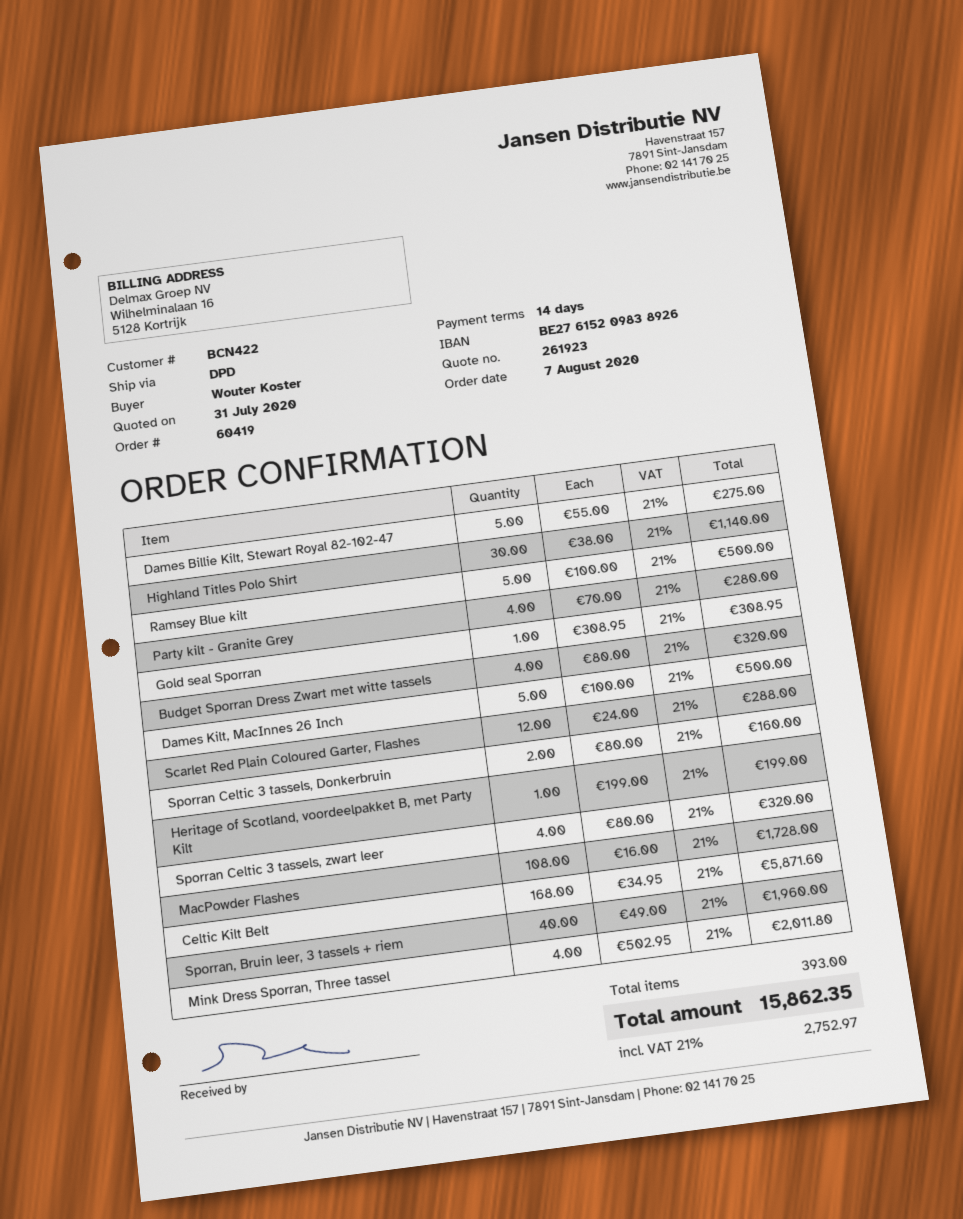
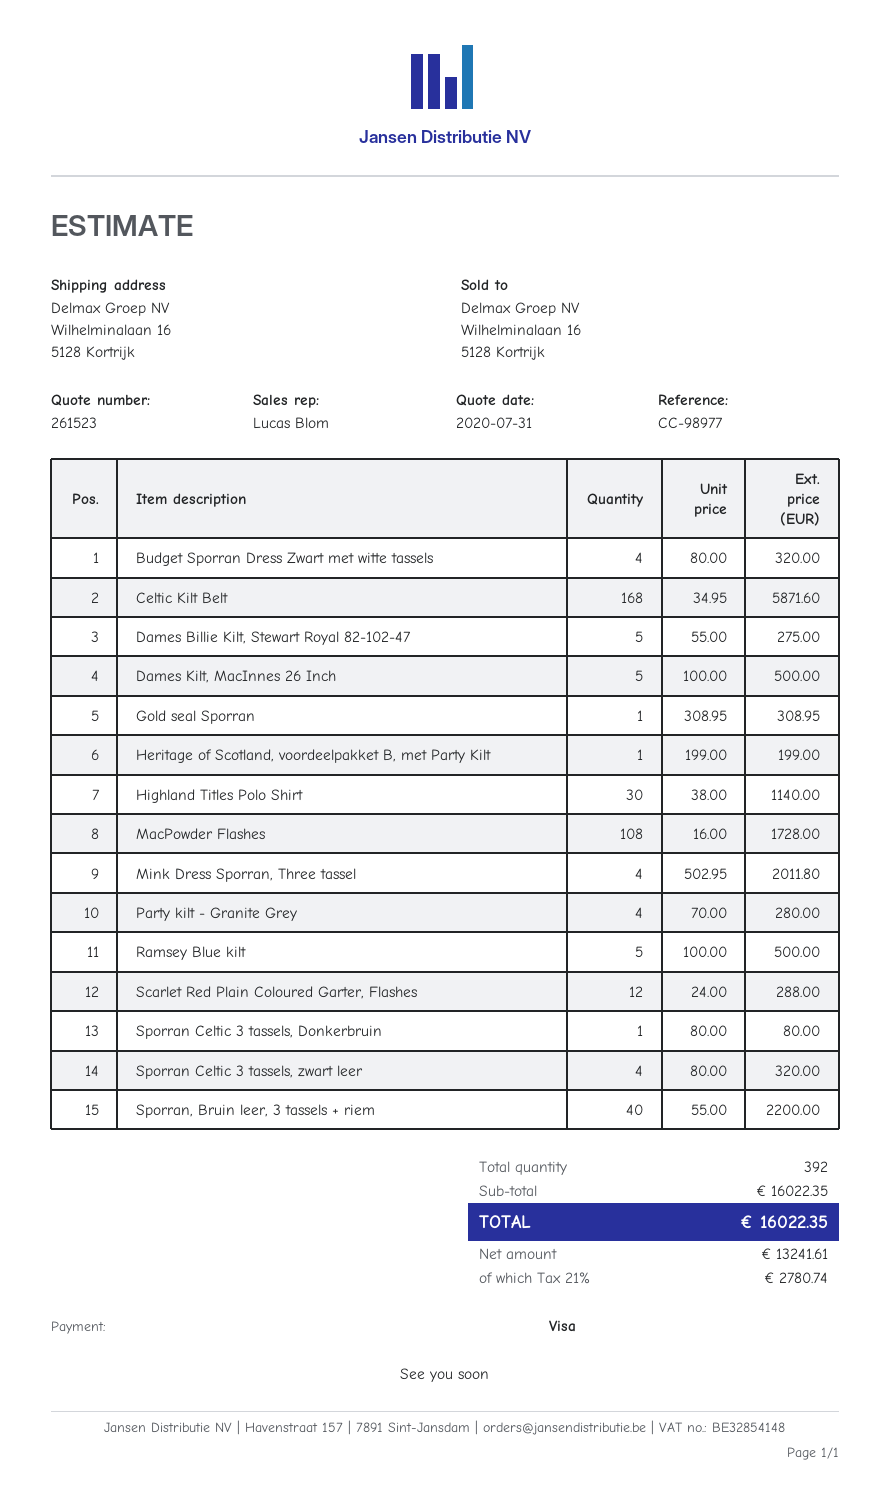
quote number: 261923 -> 261523
Sporran Celtic 3 tassels, Donkerbruin: 2 x 80.00 = 160.00 -> 1 x 80.00 = 80.00
Sporran, Bruin leer, 3 tassels + riem: 40 x 49.00 = 1960.00 -> 40 x 55.00 = 2200.00
total quantity: 393 -> 392
tax: 21% = 2752.97 -> 21% = 2780.74
total: 15862.35 -> 16022.35

